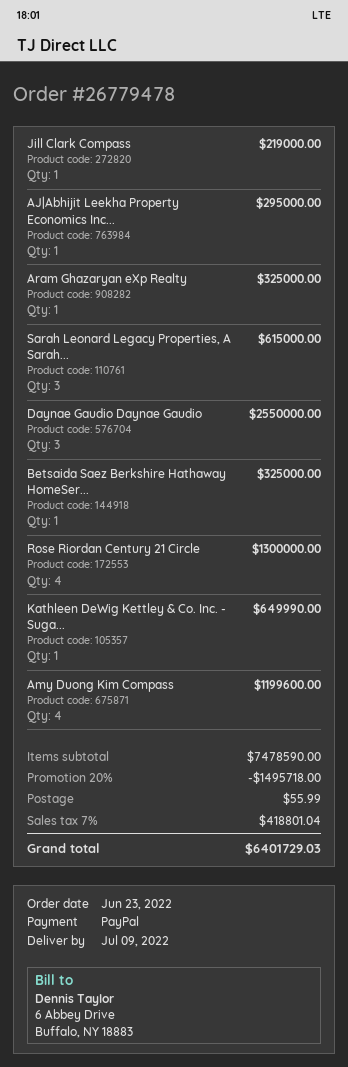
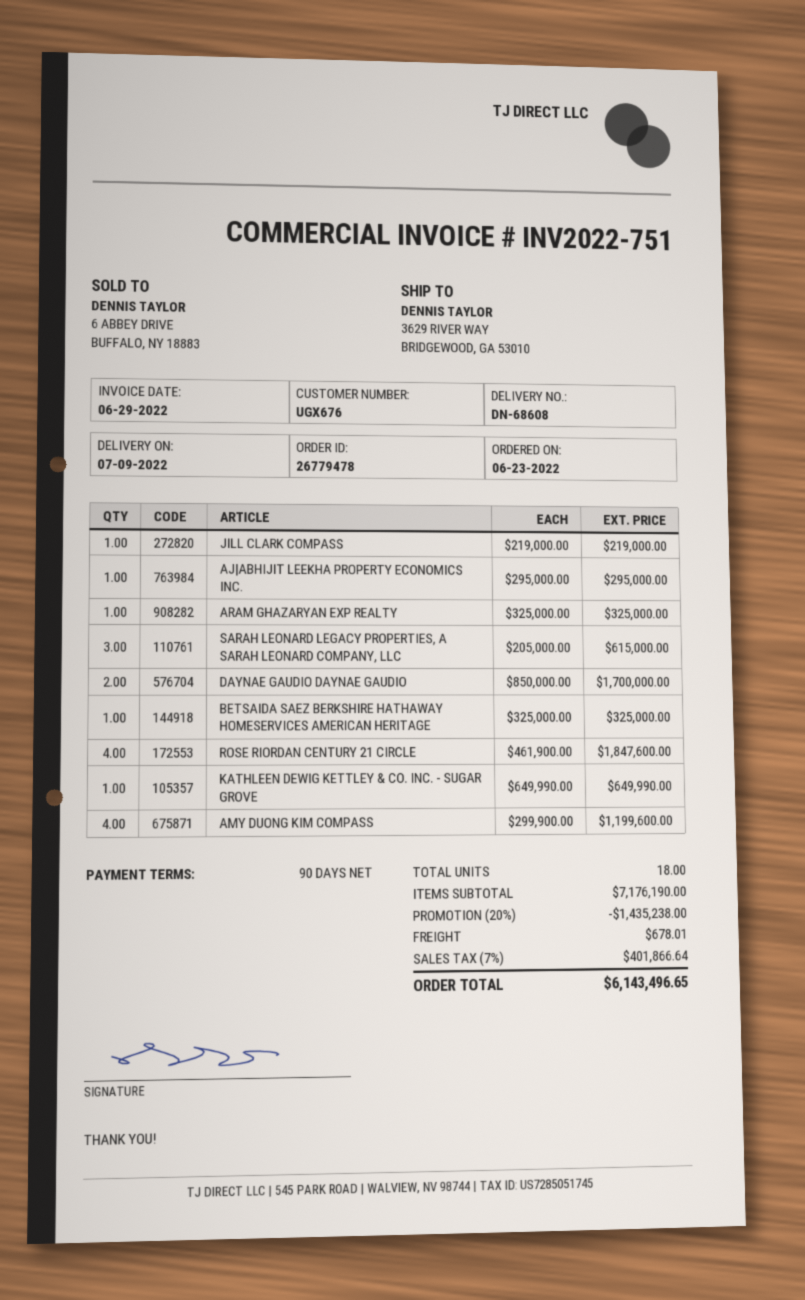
Daynae Gaudio Daynae Gaudio: 3 for 2550000.00 -> 2 for 1700000.00
Rose Riordan Century 21 Circle: 4 for 1300000.00 -> 4 for 1847600.00
subtotal: 7478590.00 -> 7176190.00
discount: 20% = 1495718.00 -> 20% = 1435238.00
shipping: 55.99 -> 678.01
tax: 7% = 418801.04 -> 7% = 401866.64
total: 6401729.03 -> 6143496.65

